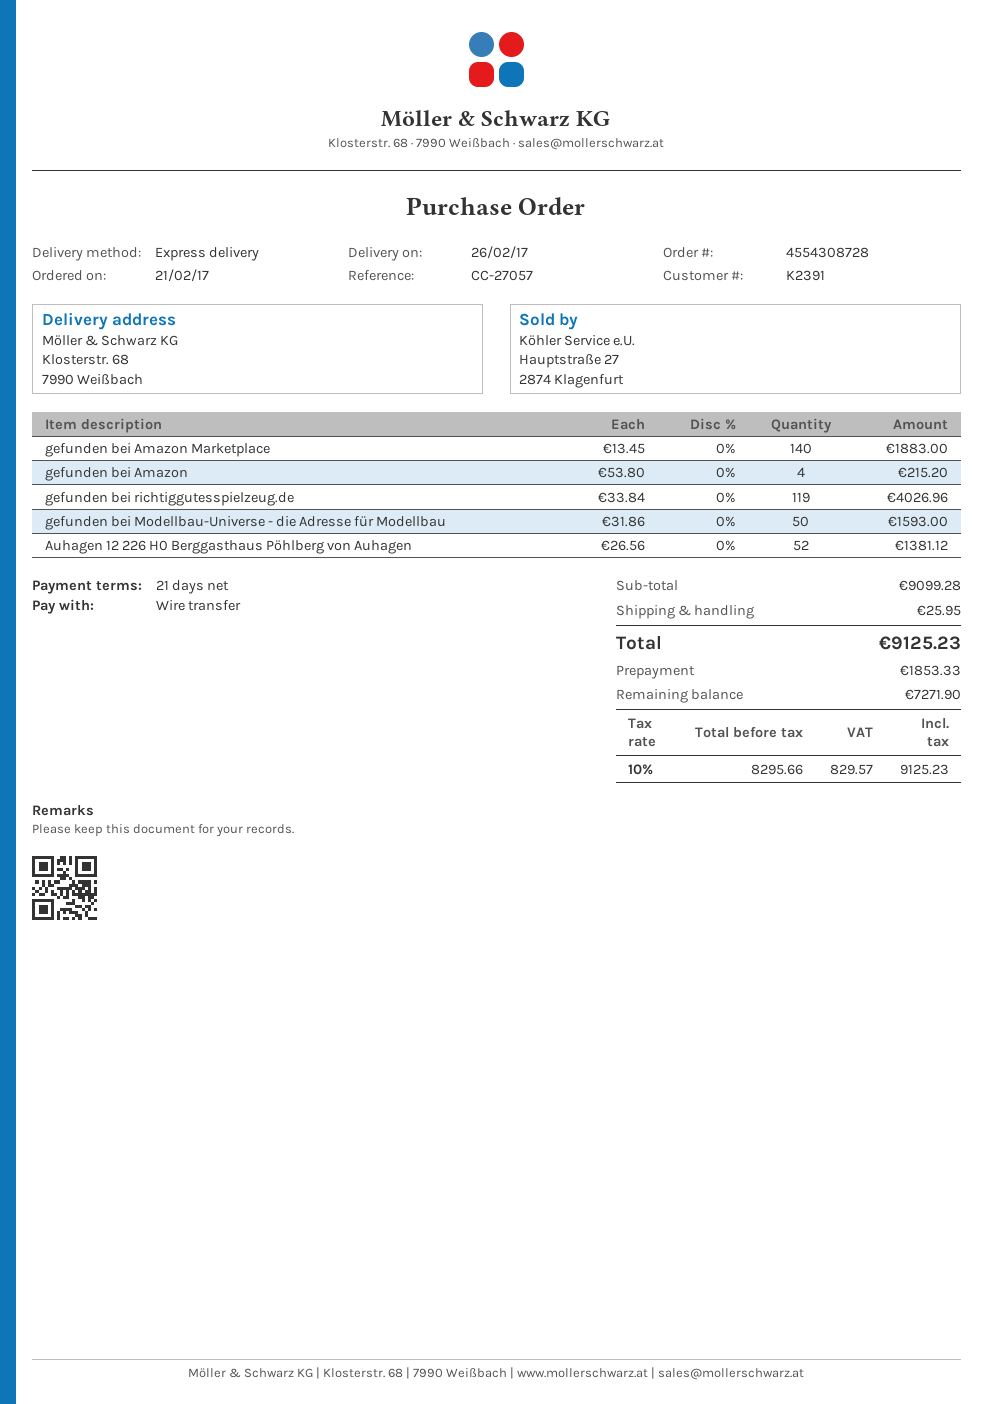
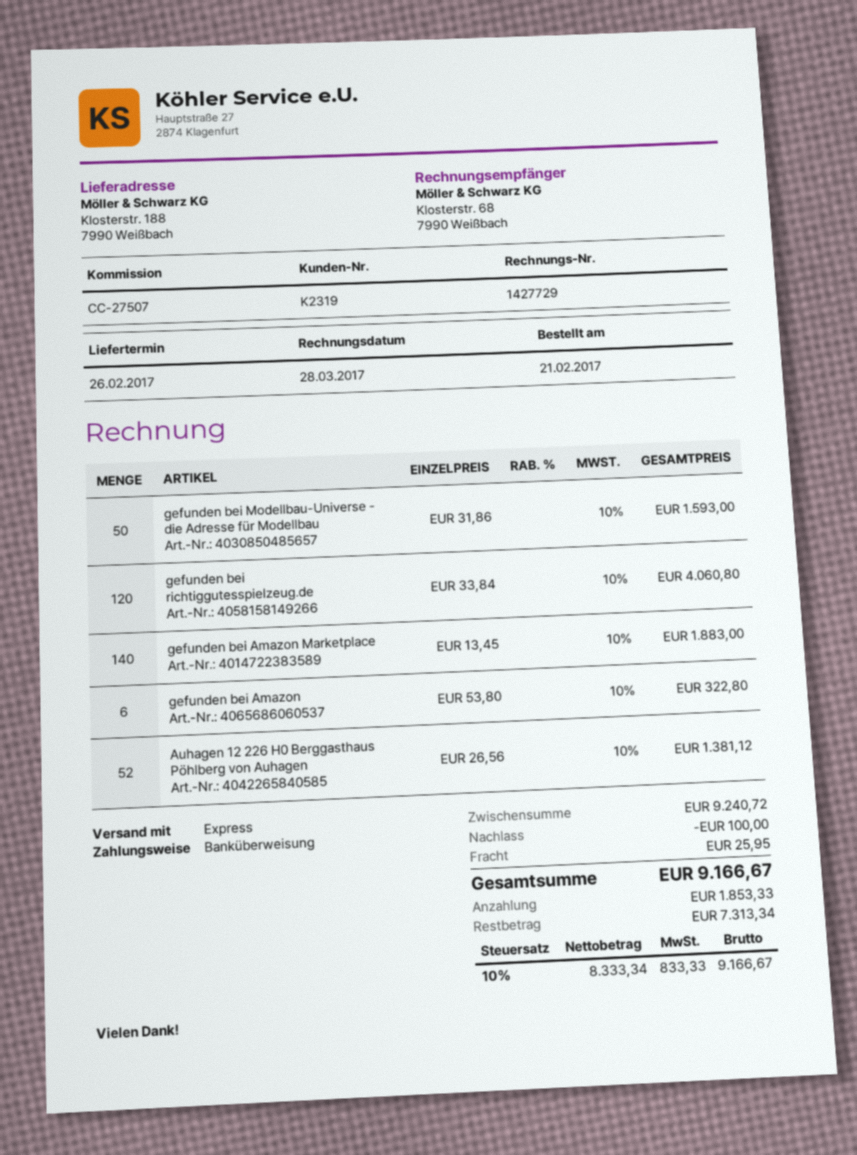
customer number: K2391 -> K2319
reference: CC-27057 -> CC-27507
ship to: Klosterstr. 68, 7990 Weißbach -> Klosterstr. 188, 7990 Weißbach
gefunden bei Amazon: 4 x 53.80 = 215.20 -> 6 x 53.80 = 322.80
gefunden bei richtiggutesspielzeug.de: 119 x 33.84 = 4026.96 -> 120 x 33.84 = 4060.80
subtotal: 9099.28 -> 9240.72
discount: none -> 100.00
net: 8295.66 -> 8333.34
tax: 10% = 829.57 -> 10% = 833.33
total: 9125.23 -> 9166.67
balance: 7271.90 -> 7313.34

